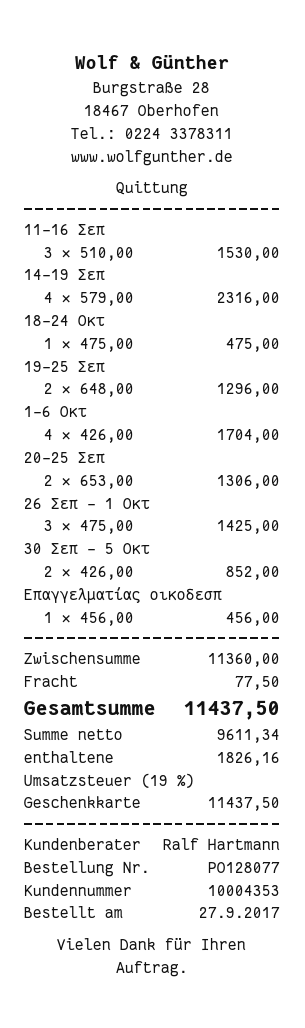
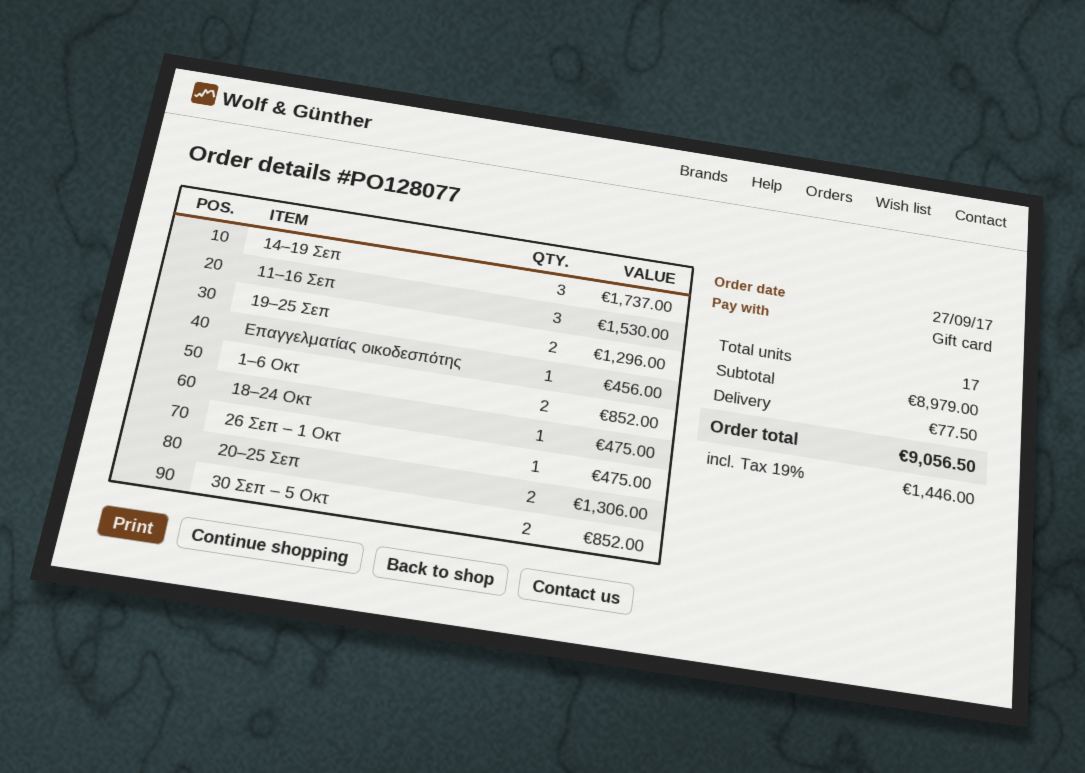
14–19 Σεπ: 4 for 2316.00 -> 3 for 1737.00
1–6 Οκτ: 4 for 1704.00 -> 2 for 852.00
26 Σεπ – 1 Οκτ: 3 for 1425.00 -> 1 for 475.00
subtotal: 11360.00 -> 8979.00
tax: 19% = 1826.16 -> 19% = 1446.00
total: 11437.50 -> 9056.50

